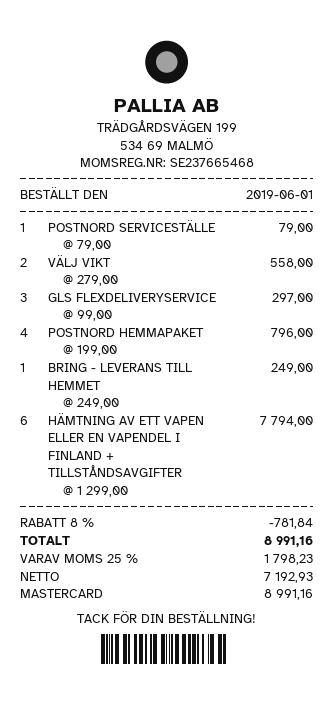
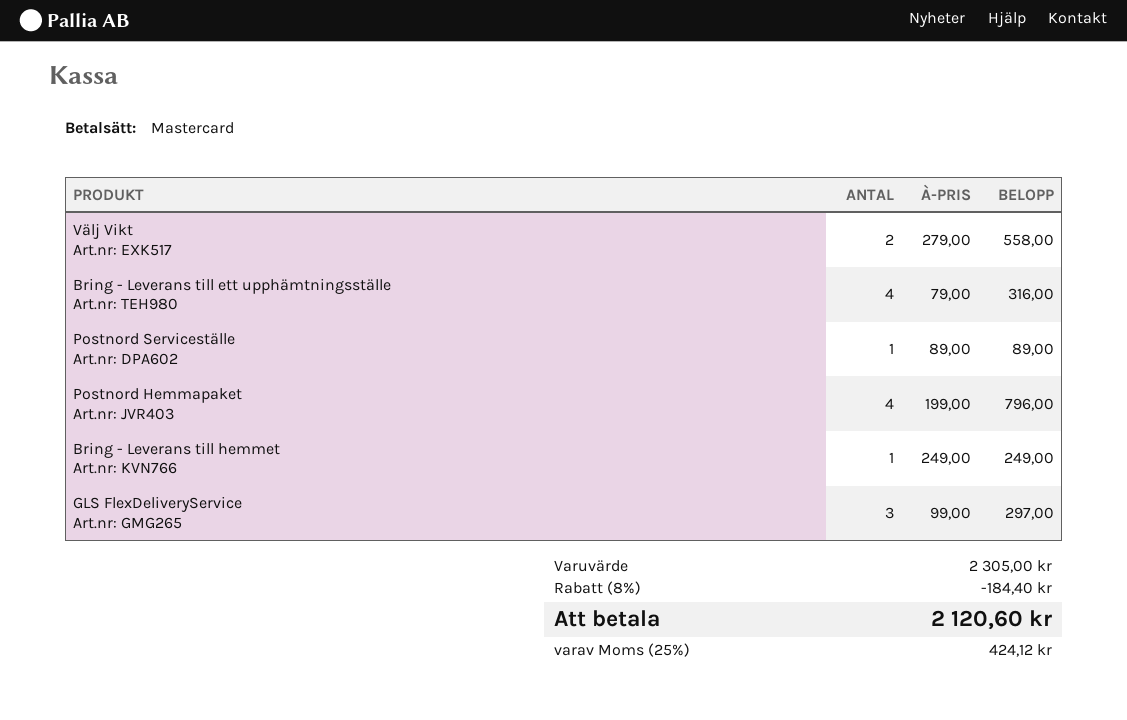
POSTNORD SERVICESTÄLLE: 1 x 79.00 = 79.00 -> 1 x 89.00 = 89.00
HÄMTNING AV ETT VAPEN ELLER EN VAPENDEL I FINLAND + TILLSTÅNDSAVGIFTER: 6 x 1299.00 = 7794.00 -> none
Bring - Leverans till ett upphämtningsställe: none -> 4 x 79.00 = 316.00
discount: 8% = 781.84 -> 8% = 184.40
tax: 25% = 1798.23 -> 25% = 424.12
total: 8991.16 -> 2120.60

